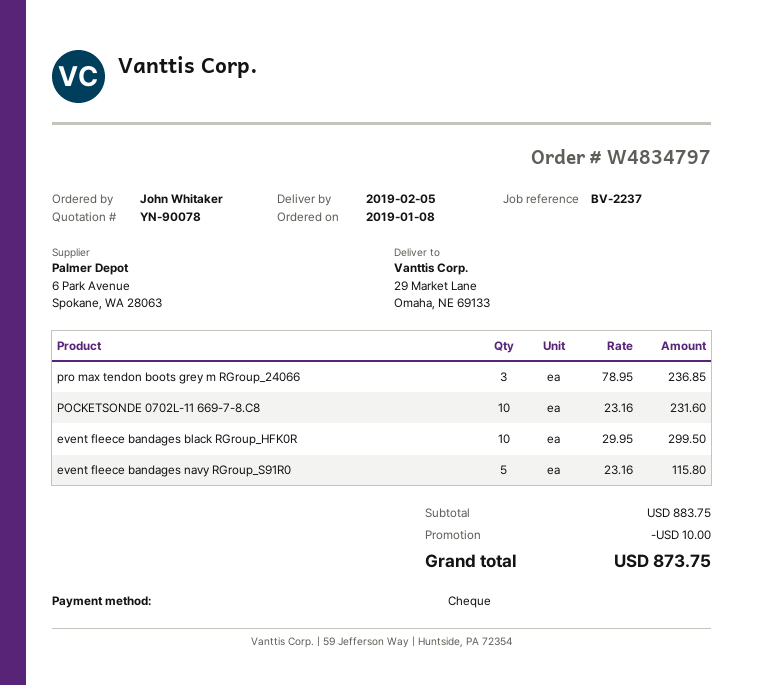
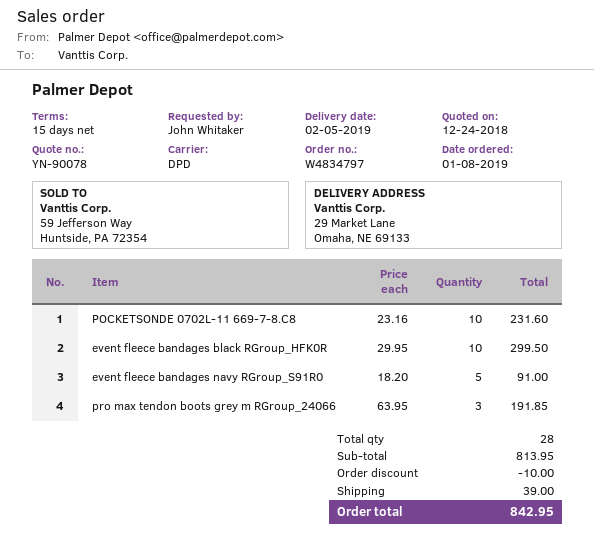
pro max tendon boots grey m RGroup_24066: 3 x 78.95 = 236.85 -> 3 x 63.95 = 191.85
event fleece bandages navy RGroup_S91R0: 5 x 23.16 = 115.80 -> 5 x 18.20 = 91.00
subtotal: 883.75 -> 813.95
shipping: none -> 39.00
total: 873.75 -> 842.95

